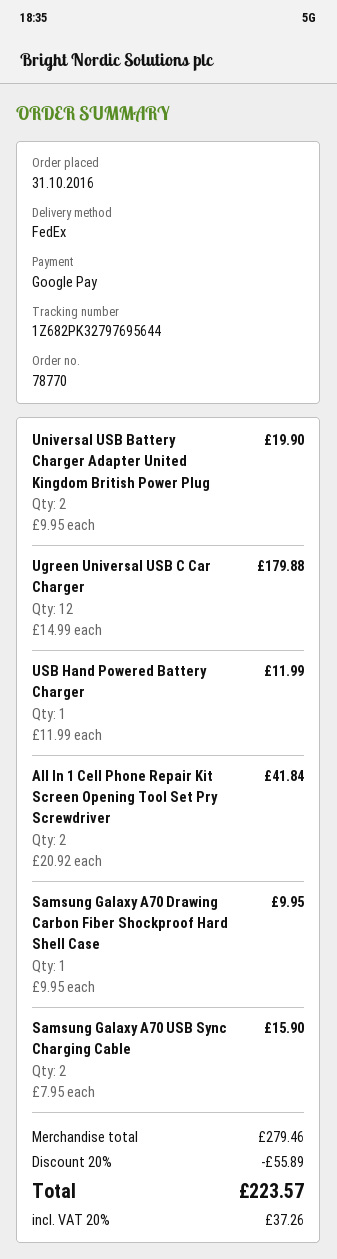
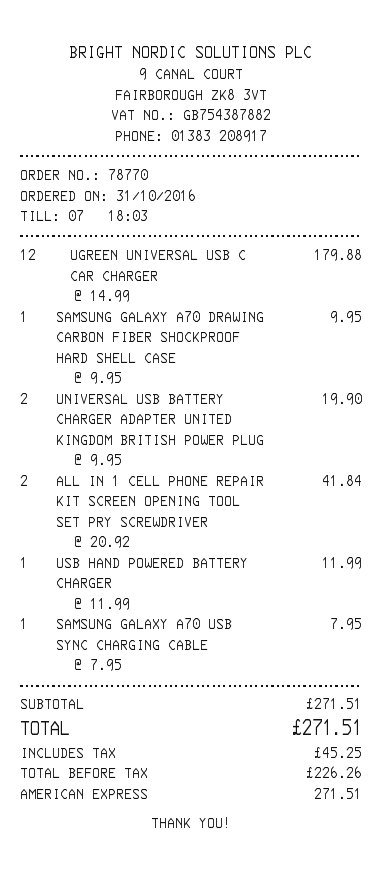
payment method: Google Pay -> American Express
Samsung Galaxy A70 USB Sync Charging Cable: 2 x 7.95 = 15.90 -> 1 x 7.95 = 7.95
subtotal: 279.46 -> 271.51
discount: 20% = 55.89 -> none
tax: 37.26 -> 45.25
total: 223.57 -> 271.51

